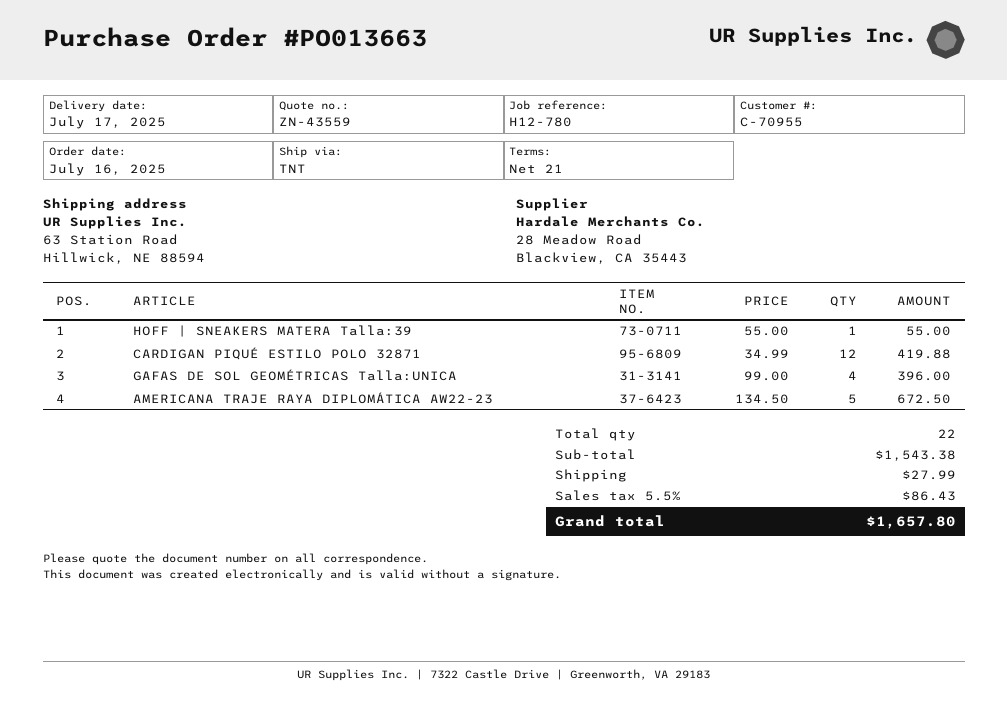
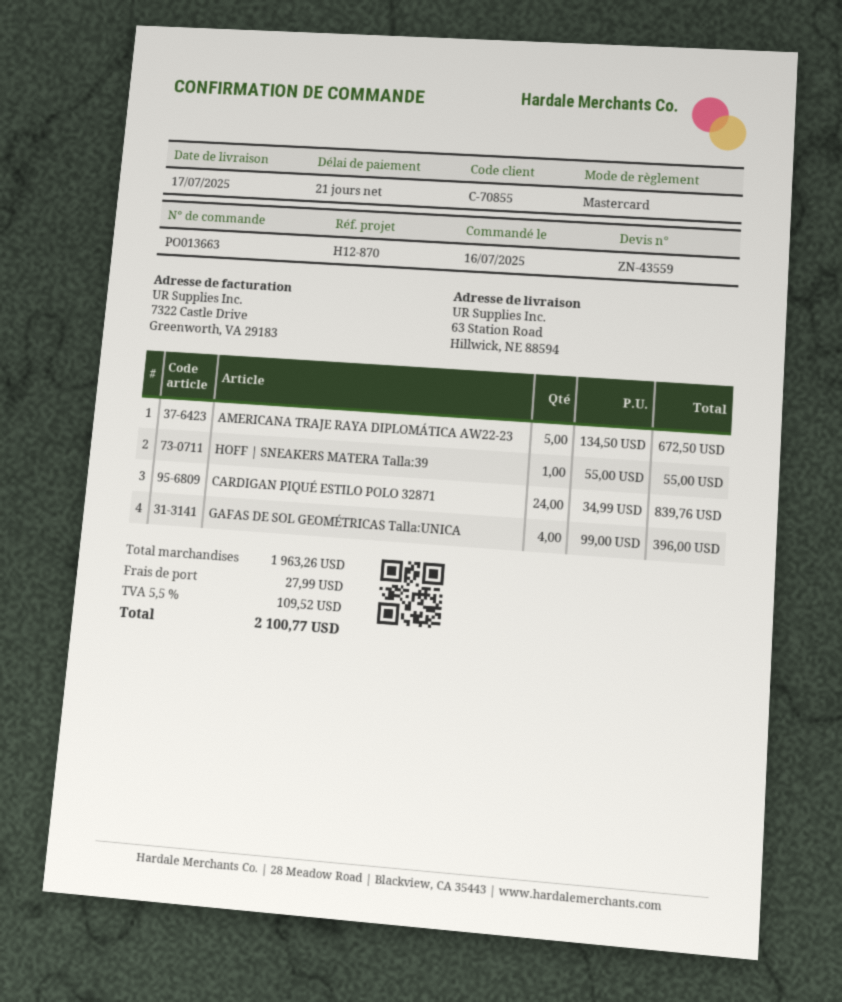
customer number: C-70955 -> C-70855
reference: H12-780 -> H12-870
CARDIGAN PIQUÉ ESTILO POLO 32871: 12 x 34.99 = 419.88 -> 24 x 34.99 = 839.76
subtotal: 1543.38 -> 1963.26
tax: 5.5% = 86.43 -> 5.5% = 109.52
total: 1657.80 -> 2100.77

